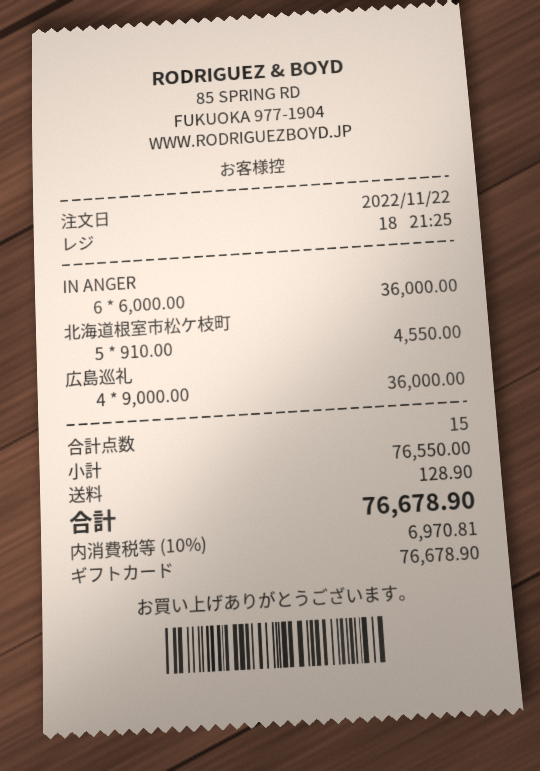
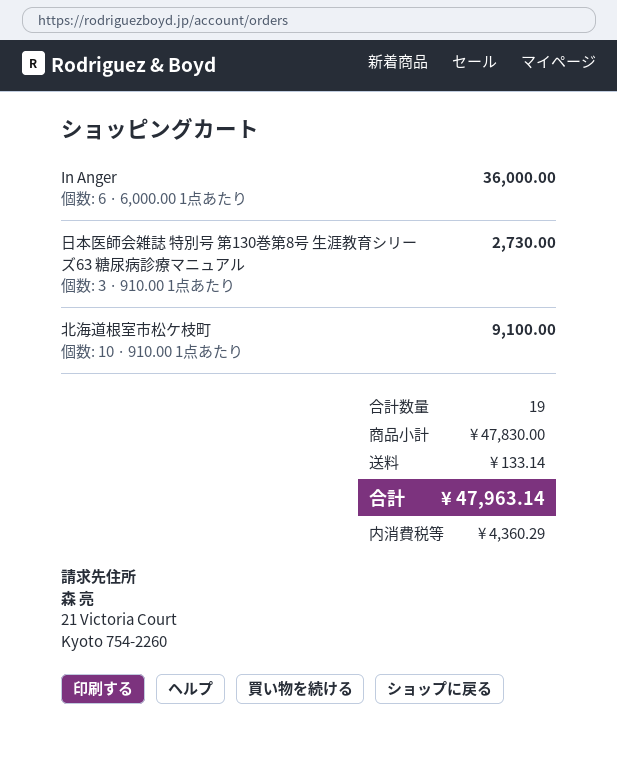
北海道根室市松ケ枝町: 5 x 910.00 = 4550.00 -> 10 x 910.00 = 9100.00
広島巡礼: 4 x 9000.00 = 36000.00 -> none
日本医師会雑誌 特別号 第130巻第8号 生涯教育シリーズ63 糖尿病診療マニュアル: none -> 3 x 910.00 = 2730.00
total quantity: 15 -> 19
subtotal: 76550.00 -> 47830.00
shipping: 128.90 -> 133.14
tax: 6970.81 -> 4360.29
total: 76678.90 -> 47963.14

